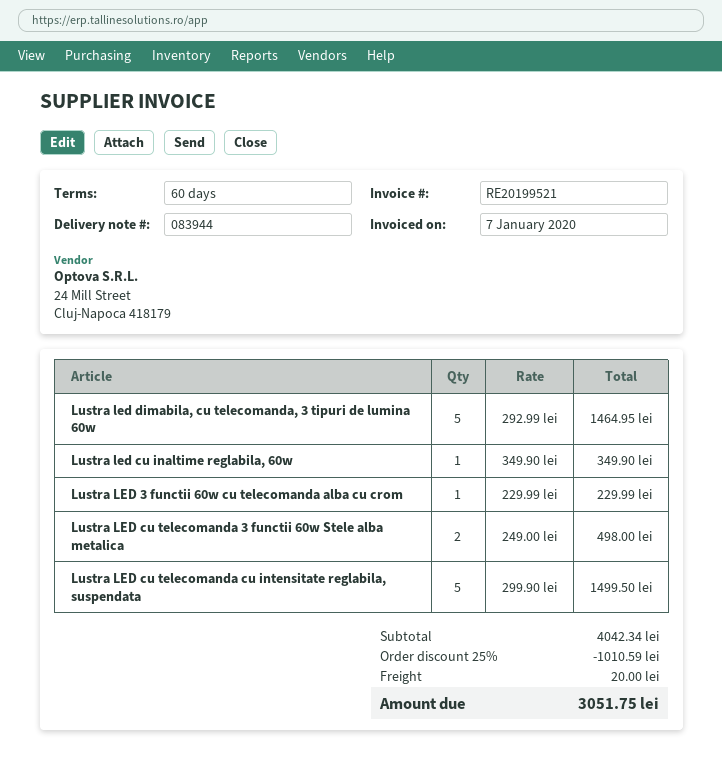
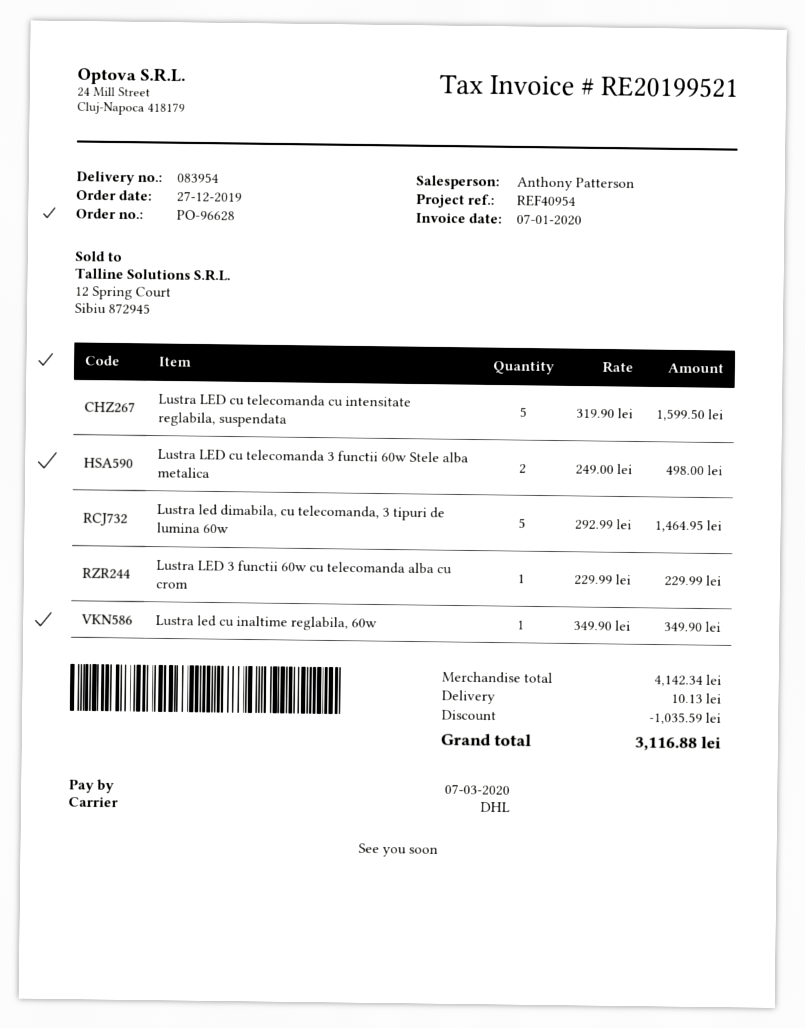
delivery note number: 083944 -> 083954
Lustra LED cu telecomanda cu intensitate reglabila, suspendata: 5 x 299.90 = 1499.50 -> 5 x 319.90 = 1599.50
subtotal: 4042.34 -> 4142.34
discount: 1010.59 -> 1035.59
shipping: 20.00 -> 10.13
total: 3051.75 -> 3116.88

